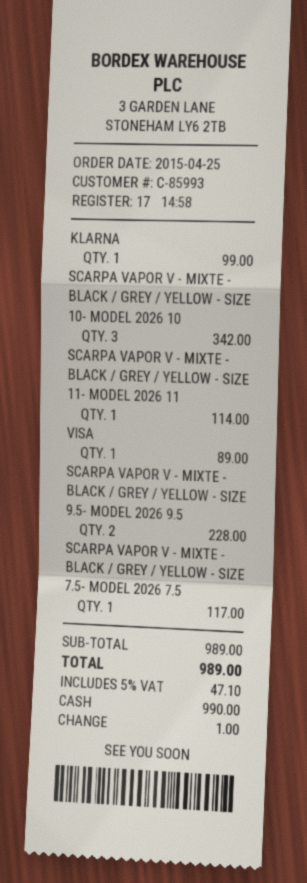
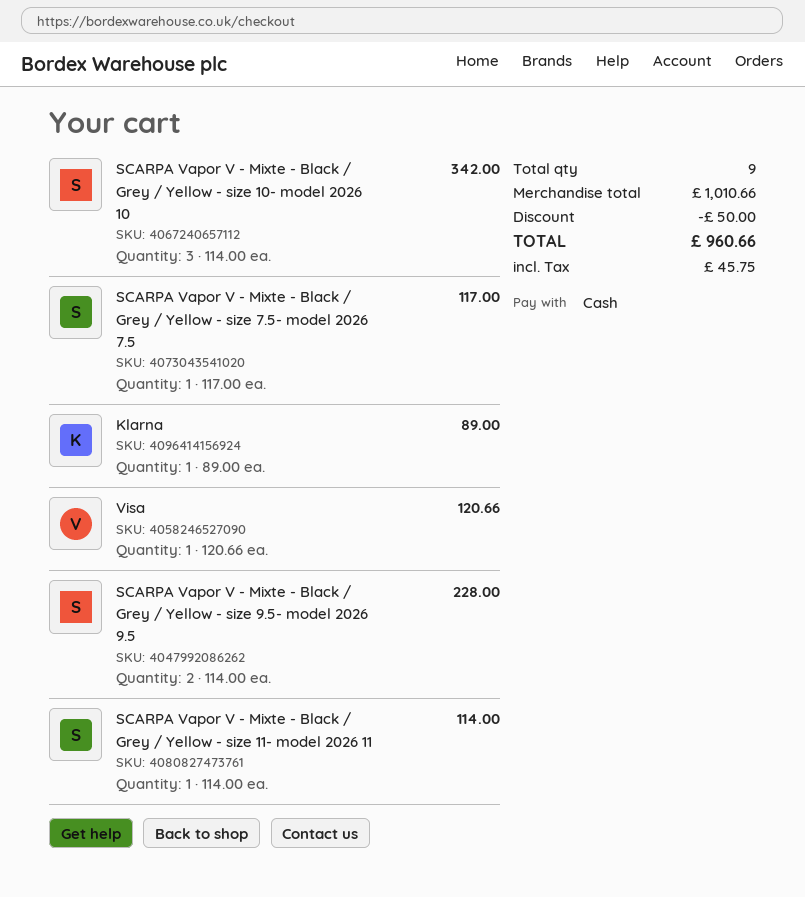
KLARNA: 1 for 99.00 -> 1 for 89.00
VISA: 1 for 89.00 -> 1 for 120.66
subtotal: 989.00 -> 1010.66
discount: none -> 50.00
tax: 47.10 -> 45.75
total: 989.00 -> 960.66

